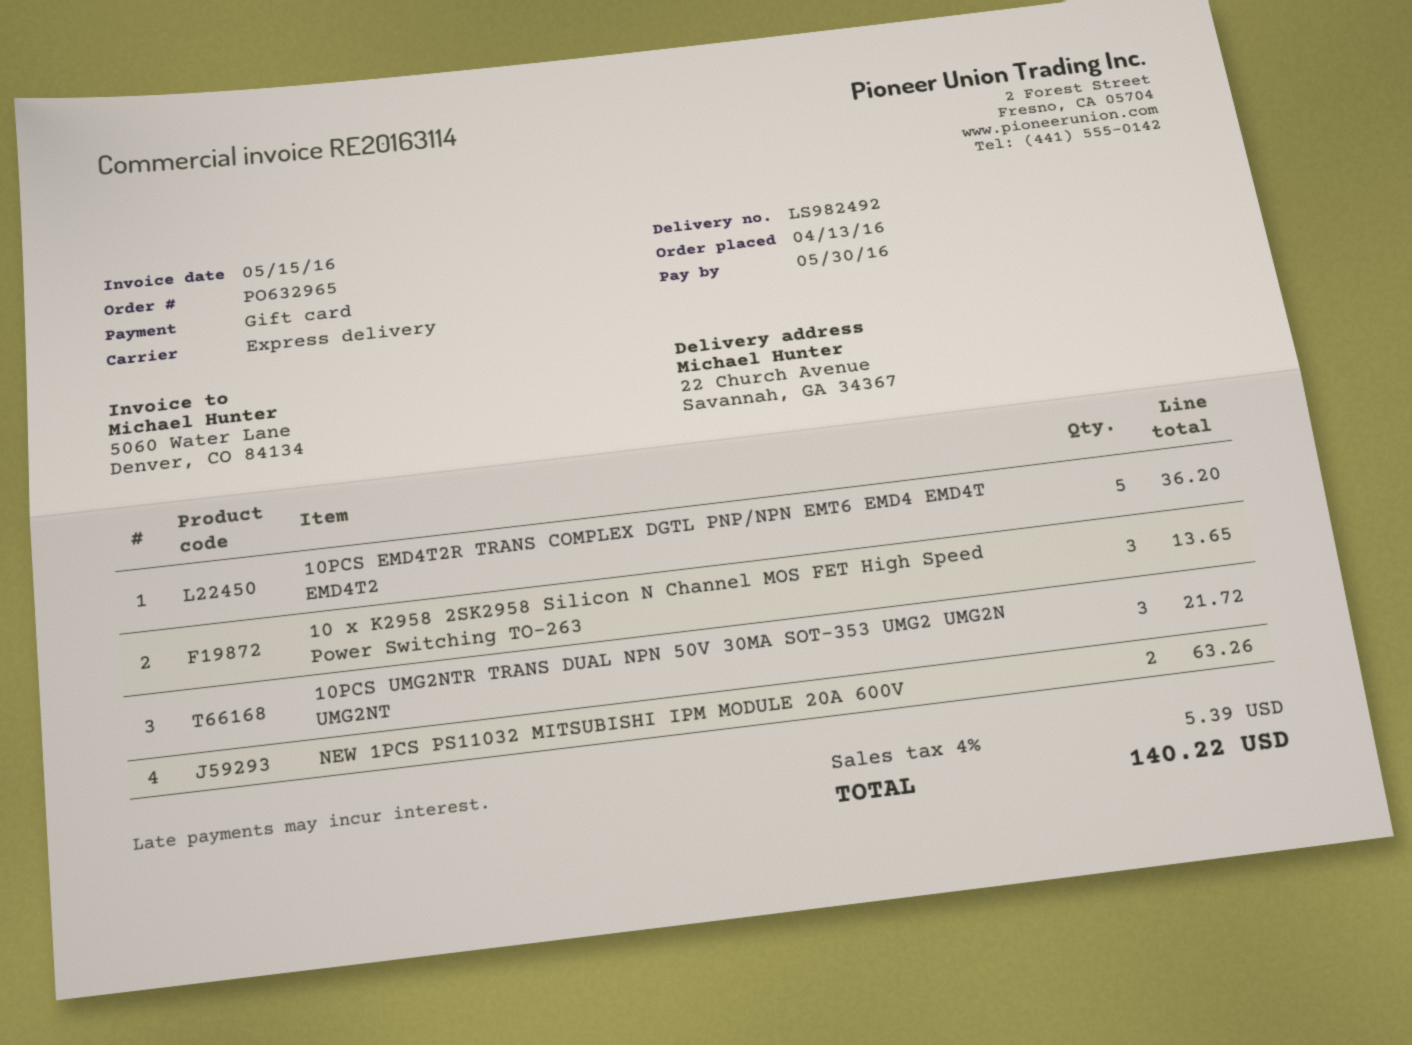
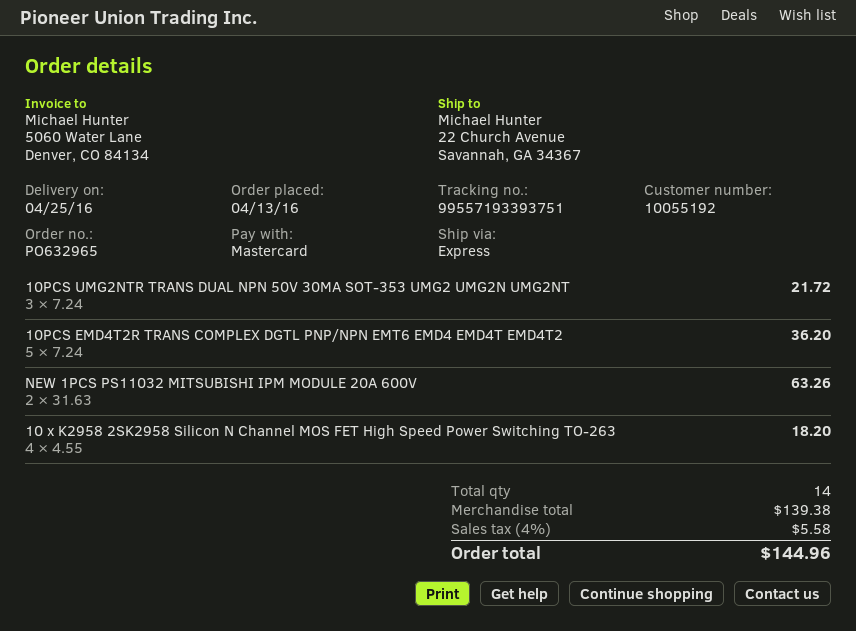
payment method: gift card -> Mastercard
10 x K2958 2SK2958 Silicon N Channel MOS FET High Speed Power Switching TO-263: 3 for 13.65 -> 4 for 18.20
tax: 4% = 5.39 -> 4% = 5.58
total: 140.22 -> 144.96

